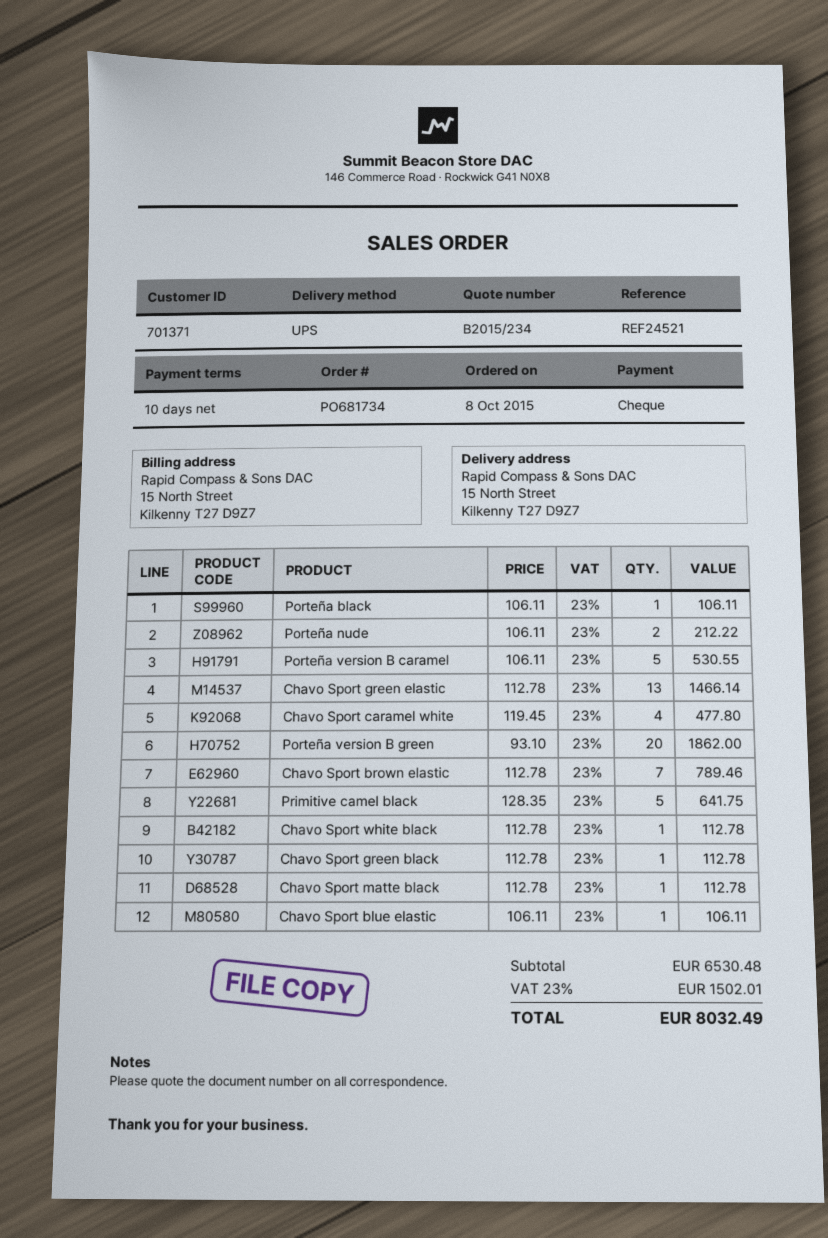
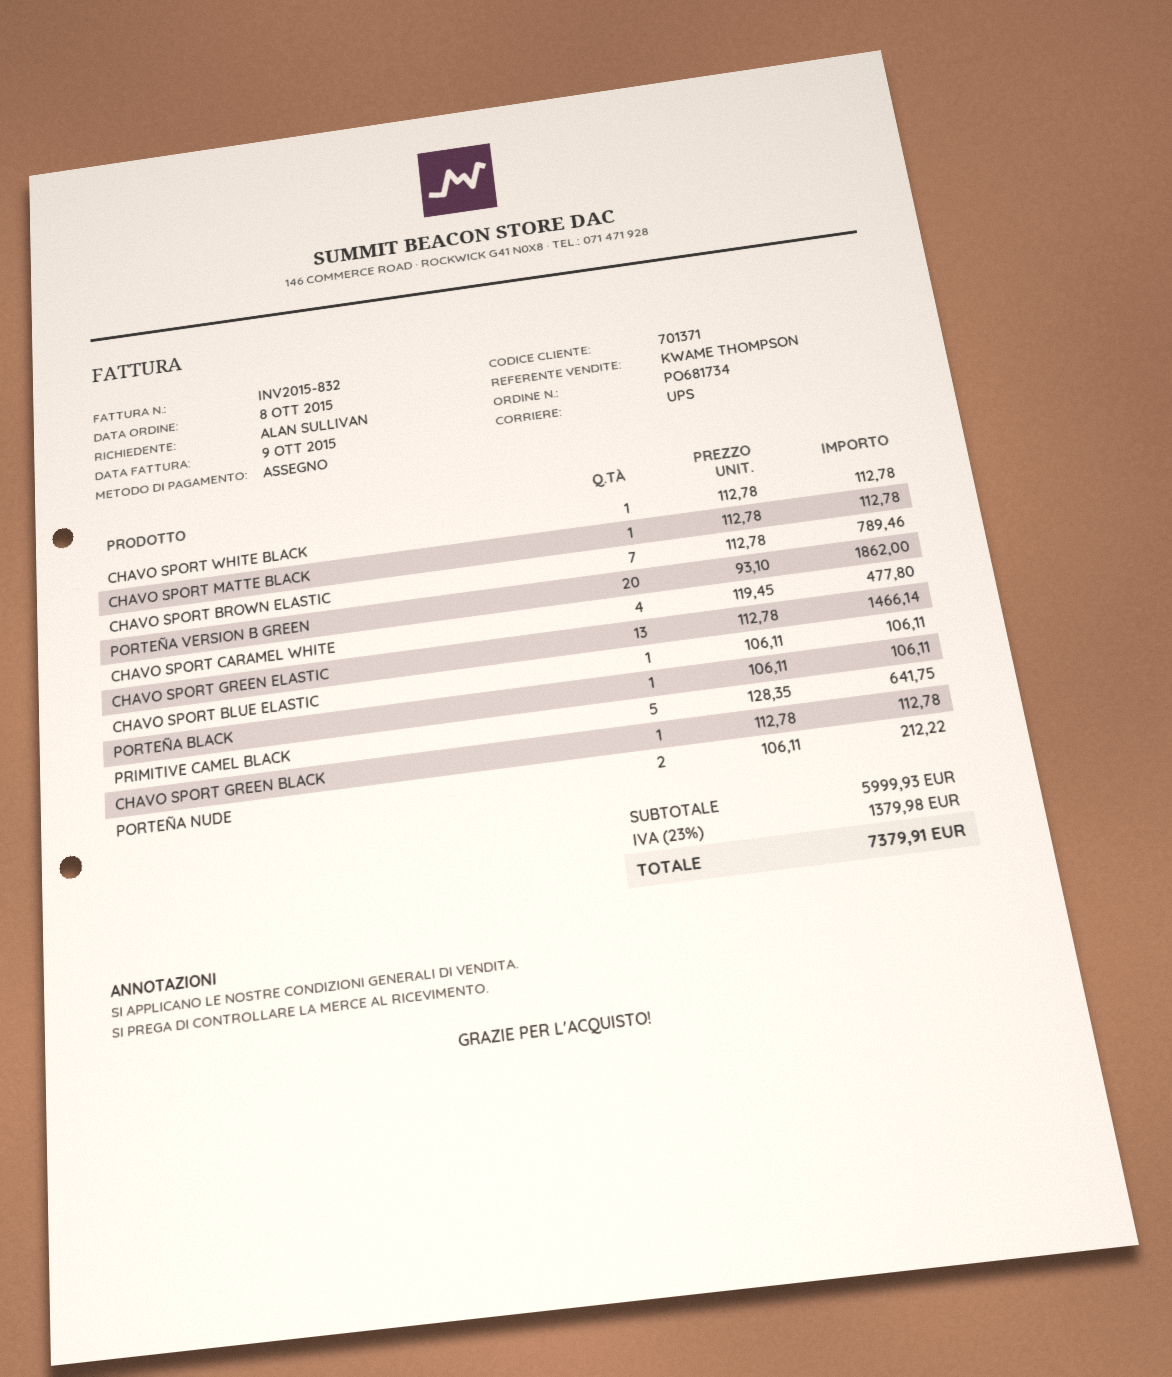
Porteña version B caramel: 5 x 106.11 = 530.55 -> none
subtotal: 6530.48 -> 5999.93
tax: 23% = 1502.01 -> 23% = 1379.98
total: 8032.49 -> 7379.91

